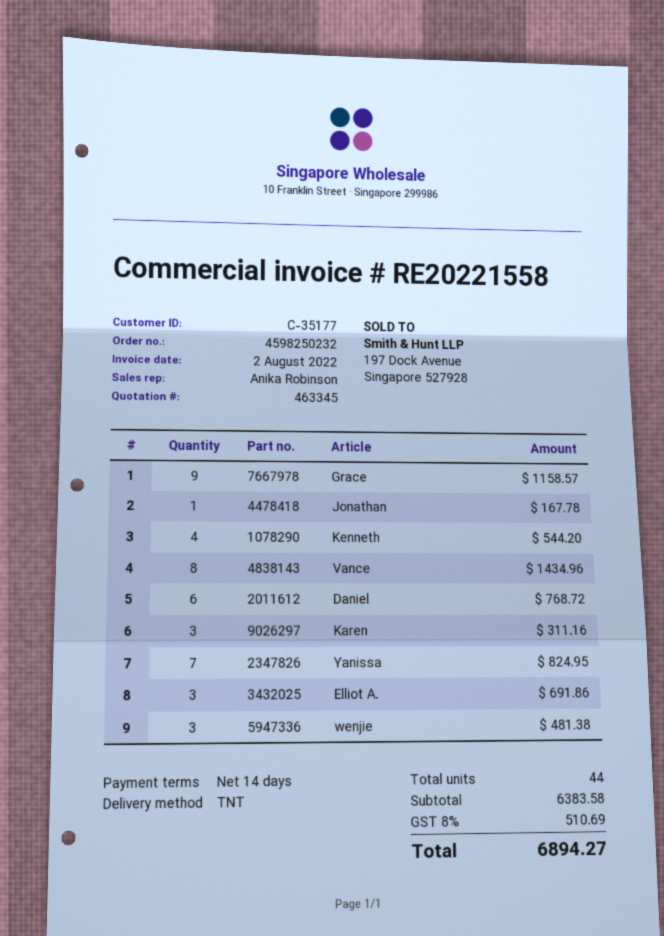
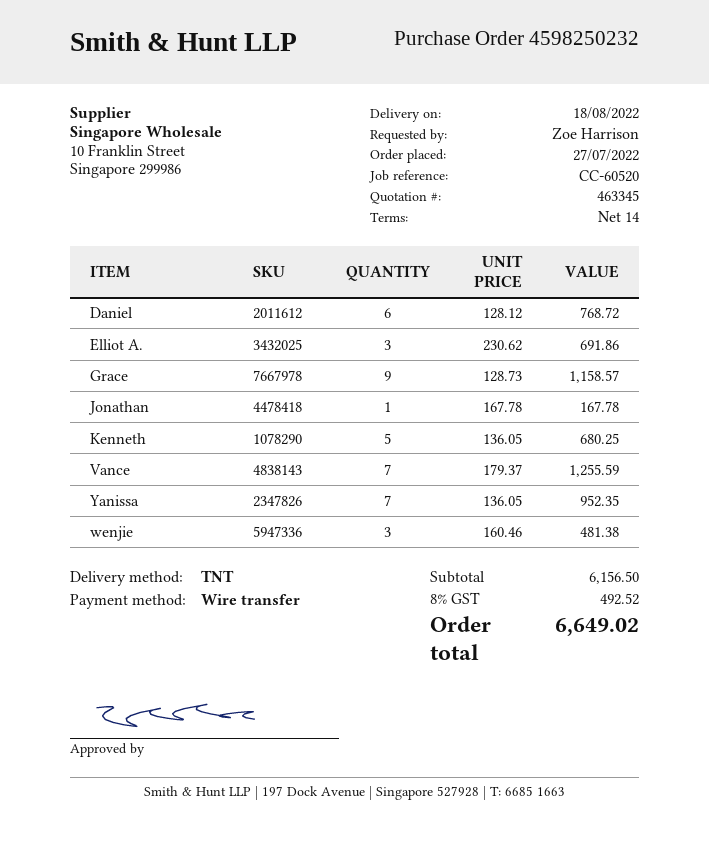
Kenneth: 4 for 544.20 -> 5 for 680.25
Vance: 8 for 1434.96 -> 7 for 1255.59
Karen: 3 for 311.16 -> none
Yanissa: 7 for 824.95 -> 7 for 952.35
subtotal: 6383.58 -> 6156.50
tax: 8% = 510.69 -> 8% = 492.52
total: 6894.27 -> 6649.02

